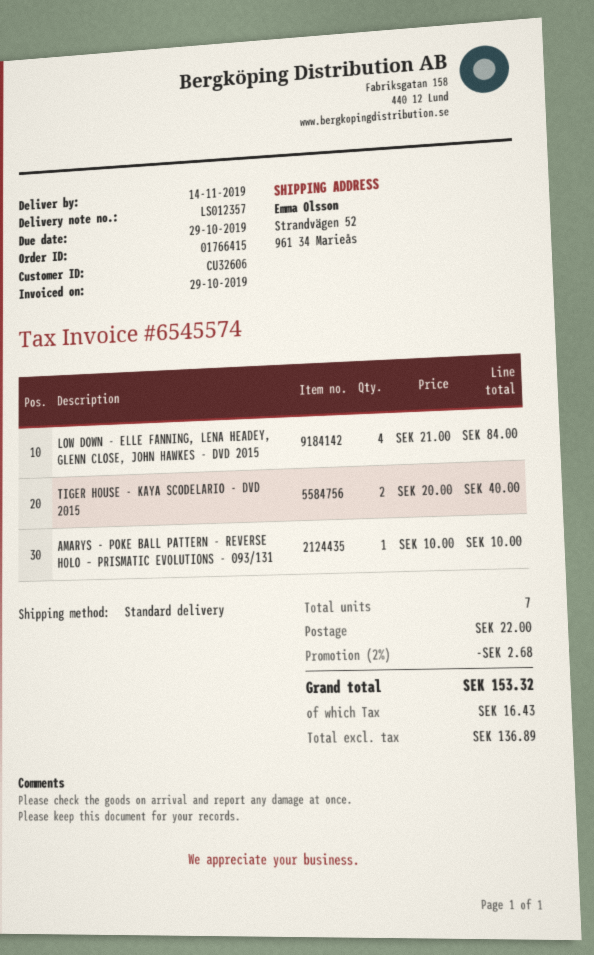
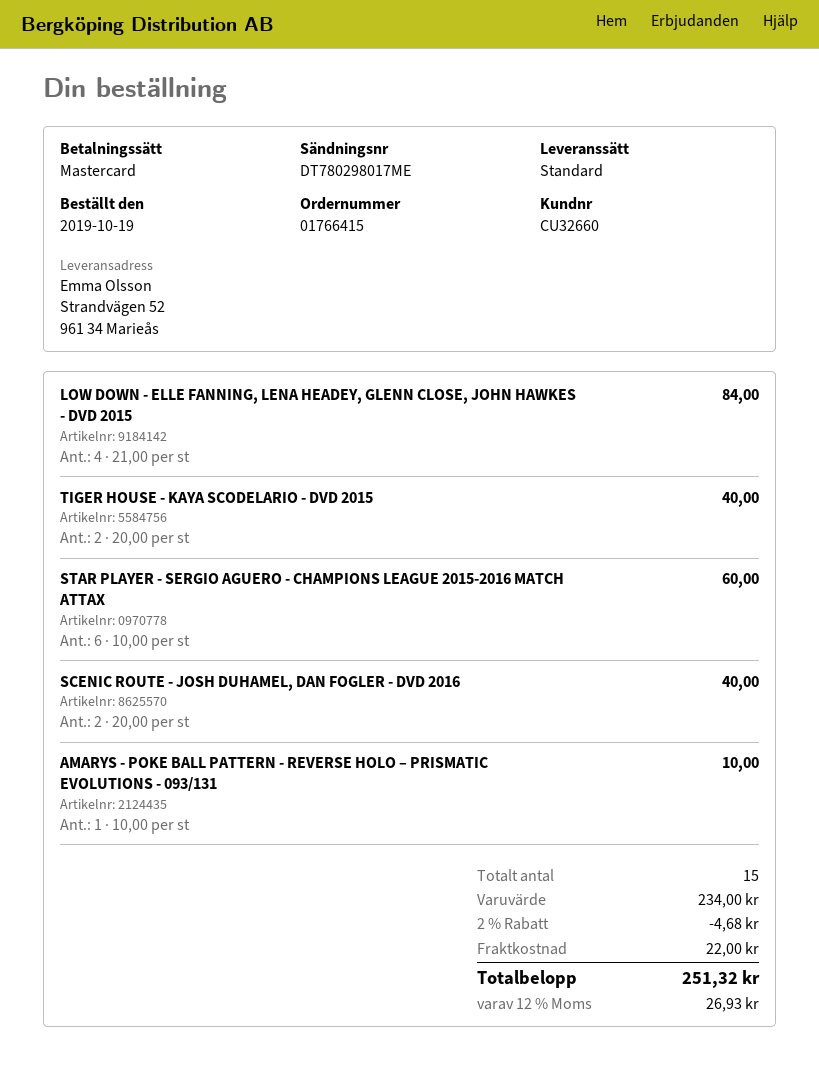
customer number: CU32606 -> CU32660
STAR PLAYER - SERGIO AGUERO - CHAMPIONS LEAGUE 2015-2016 MATCH ATTAX: none -> 6 x 10.00 = 60.00
SCENIC ROUTE - JOSH DUHAMEL, DAN FOGLER - DVD 2016: none -> 2 x 20.00 = 40.00
total quantity: 7 -> 15
discount: 2% = 2.68 -> 2% = 4.68
tax: 16.43 -> 26.93
total: 153.32 -> 251.32

